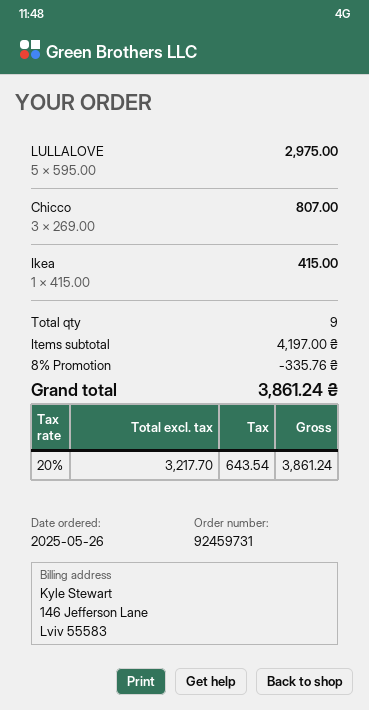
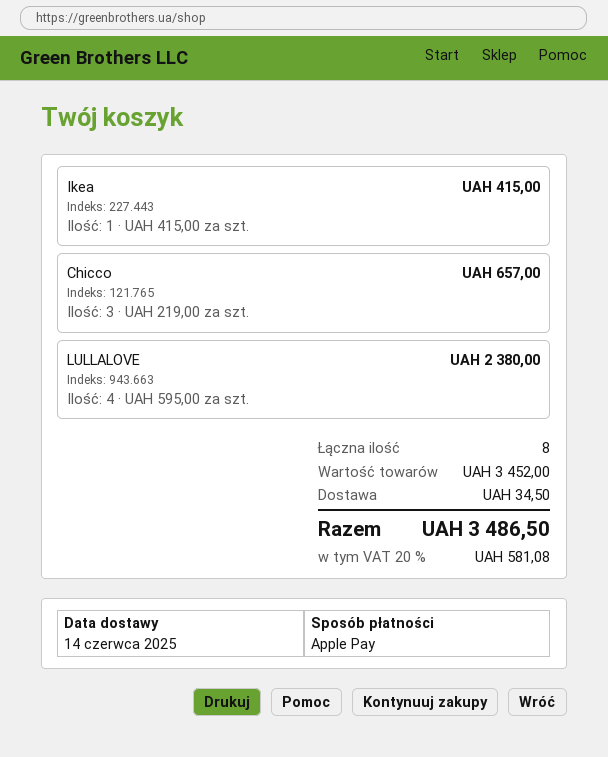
LULLALOVE: 5 x 595.00 = 2975.00 -> 4 x 595.00 = 2380.00
Chicco: 3 x 269.00 = 807.00 -> 3 x 219.00 = 657.00
total quantity: 9 -> 8
subtotal: 4197.00 -> 3452.00
discount: 8% = 335.76 -> none
shipping: none -> 34.50
tax: 20% = 643.54 -> 20% = 581.08
total: 3861.24 -> 3486.50

